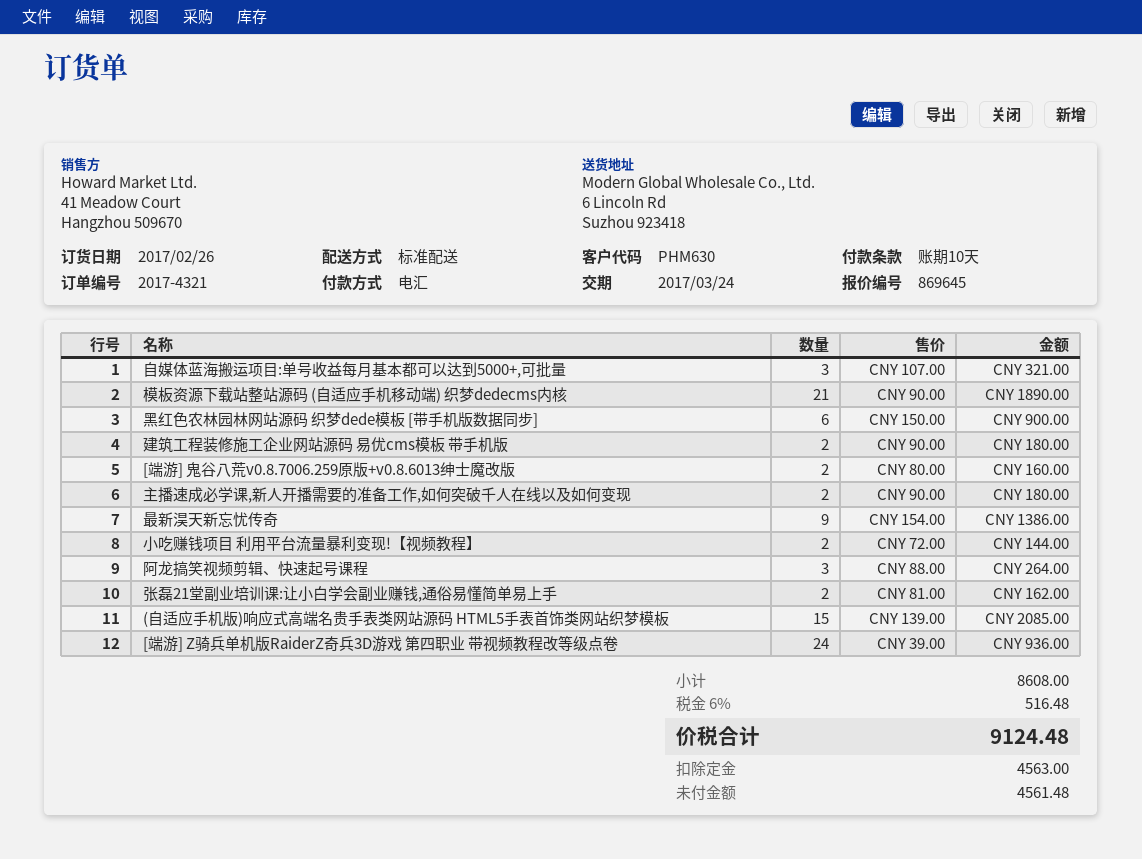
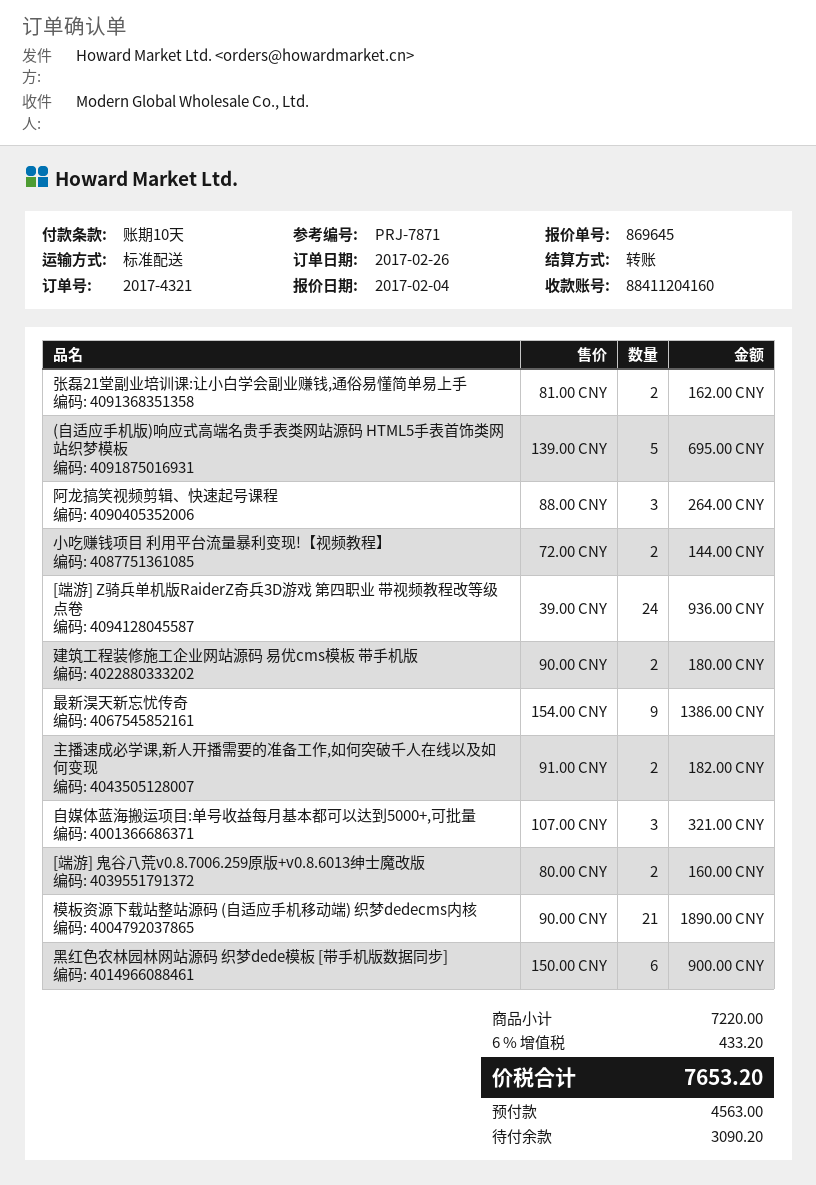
主播速成必学课,新人开播需要的准备工作,如何突破千人在线以及如何变现: 2 x 90.00 = 180.00 -> 2 x 91.00 = 182.00
(自适应手机版)响应式高端名贵手表类网站源码 HTML5手表首饰类网站织梦模板: 15 x 139.00 = 2085.00 -> 5 x 139.00 = 695.00
subtotal: 8608.00 -> 7220.00
tax: 6% = 516.48 -> 6% = 433.20
total: 9124.48 -> 7653.20
balance: 4561.48 -> 3090.20

